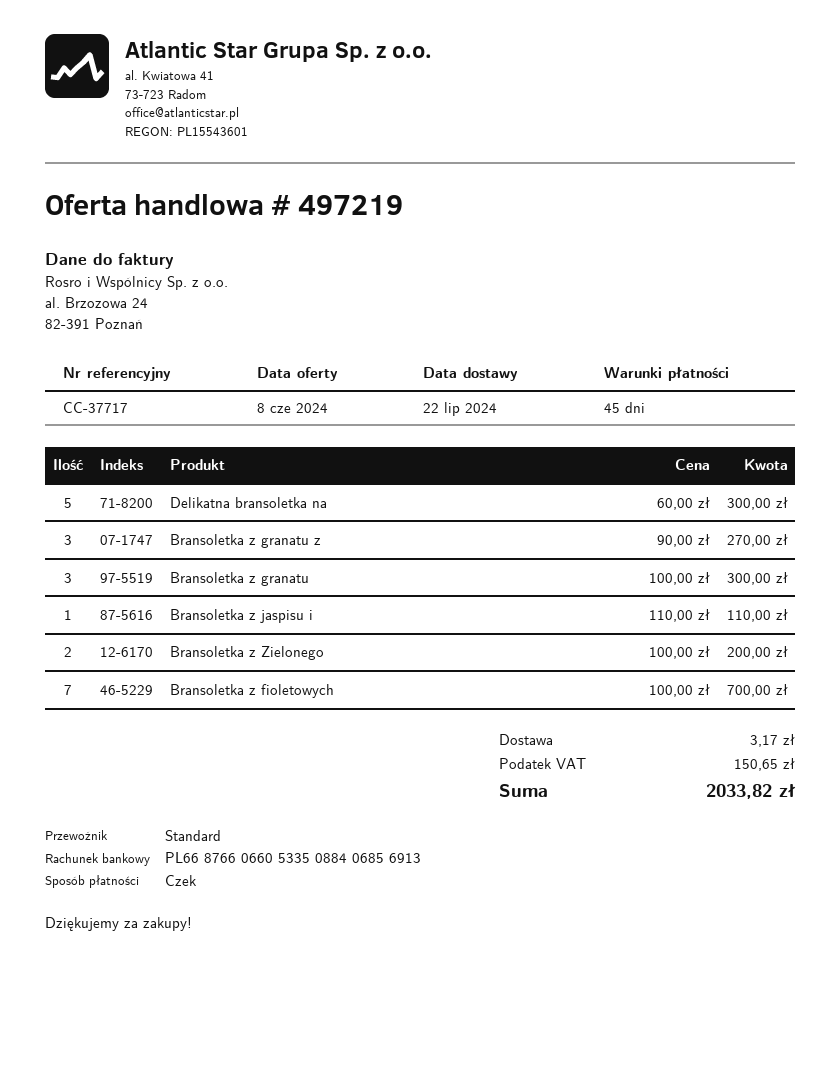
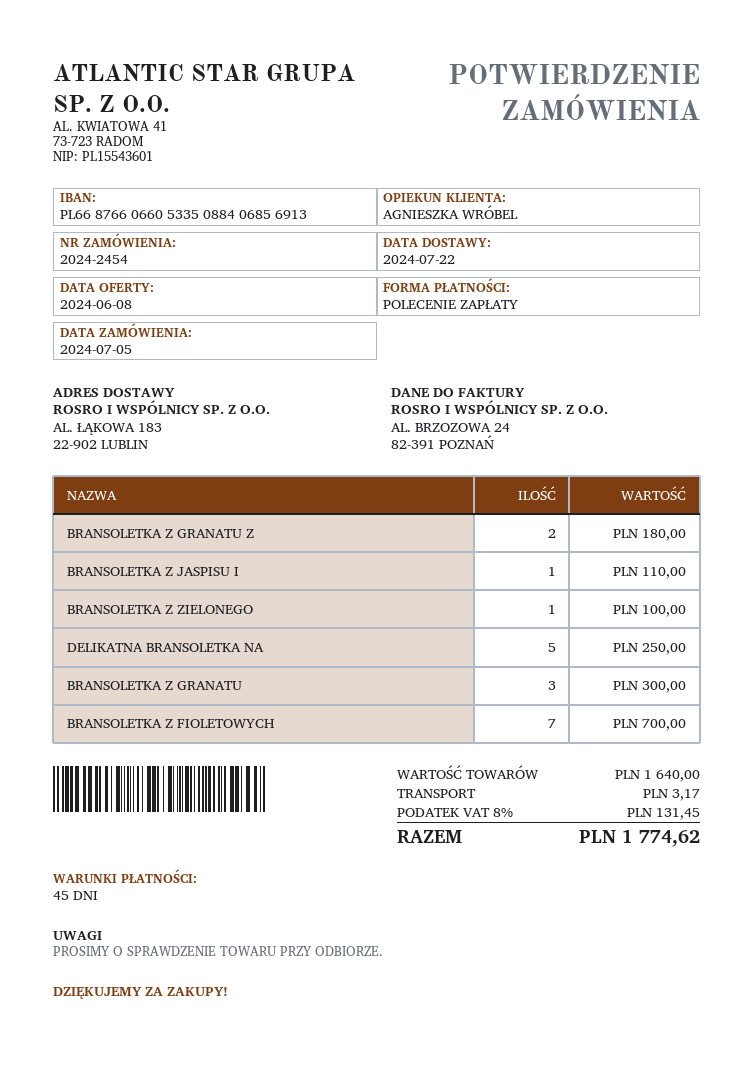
payment method: cheque -> direct debit
Delikatna bransoletka na: 5 for 300.00 -> 5 for 250.00
Bransoletka z granatu z: 3 for 270.00 -> 2 for 180.00
Bransoletka z Zielonego: 2 for 200.00 -> 1 for 100.00
tax: 150.65 -> 131.45
total: 2033.82 -> 1774.62

